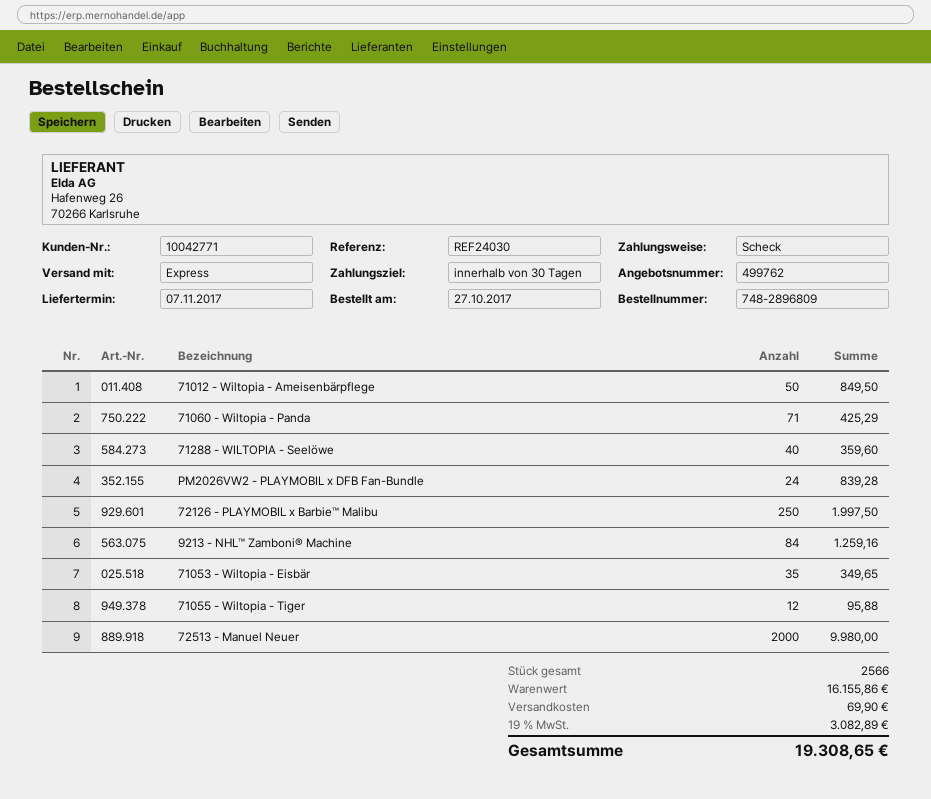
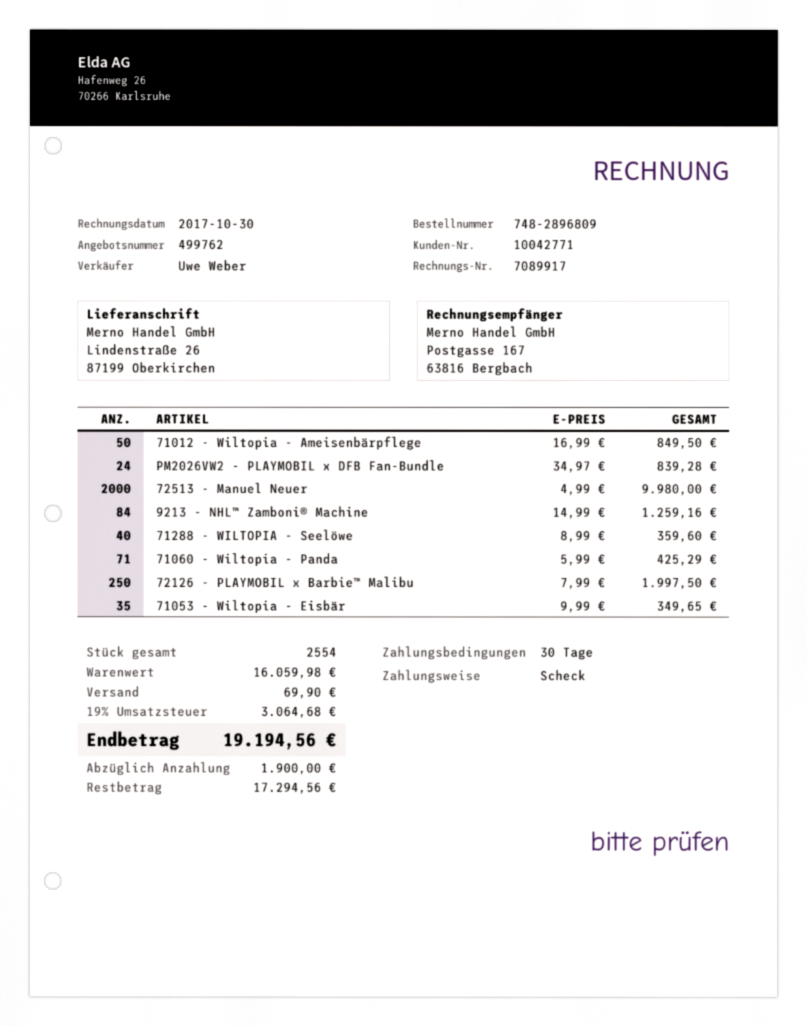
71055 - Wiltopia - Tiger: 12 for 95.88 -> none
total quantity: 2566 -> 2554
subtotal: 16155.86 -> 16059.98
tax: 19% = 3082.89 -> 19% = 3064.68
total: 19308.65 -> 19194.56

